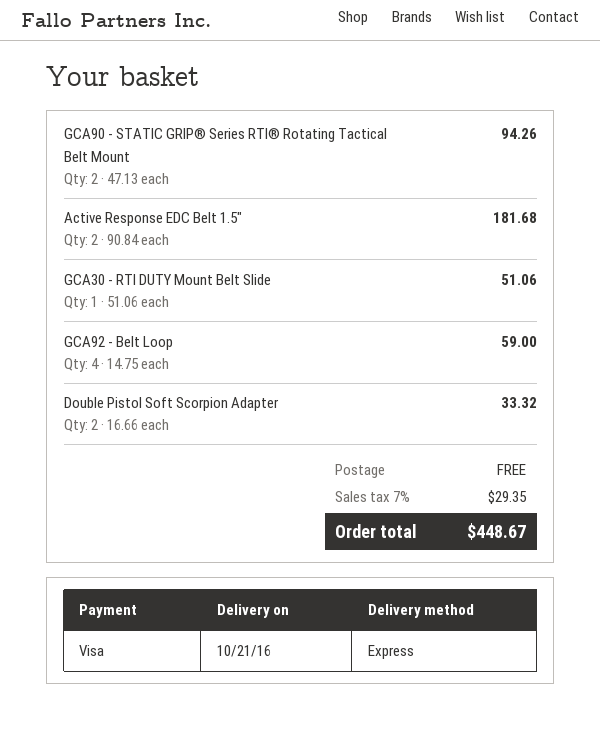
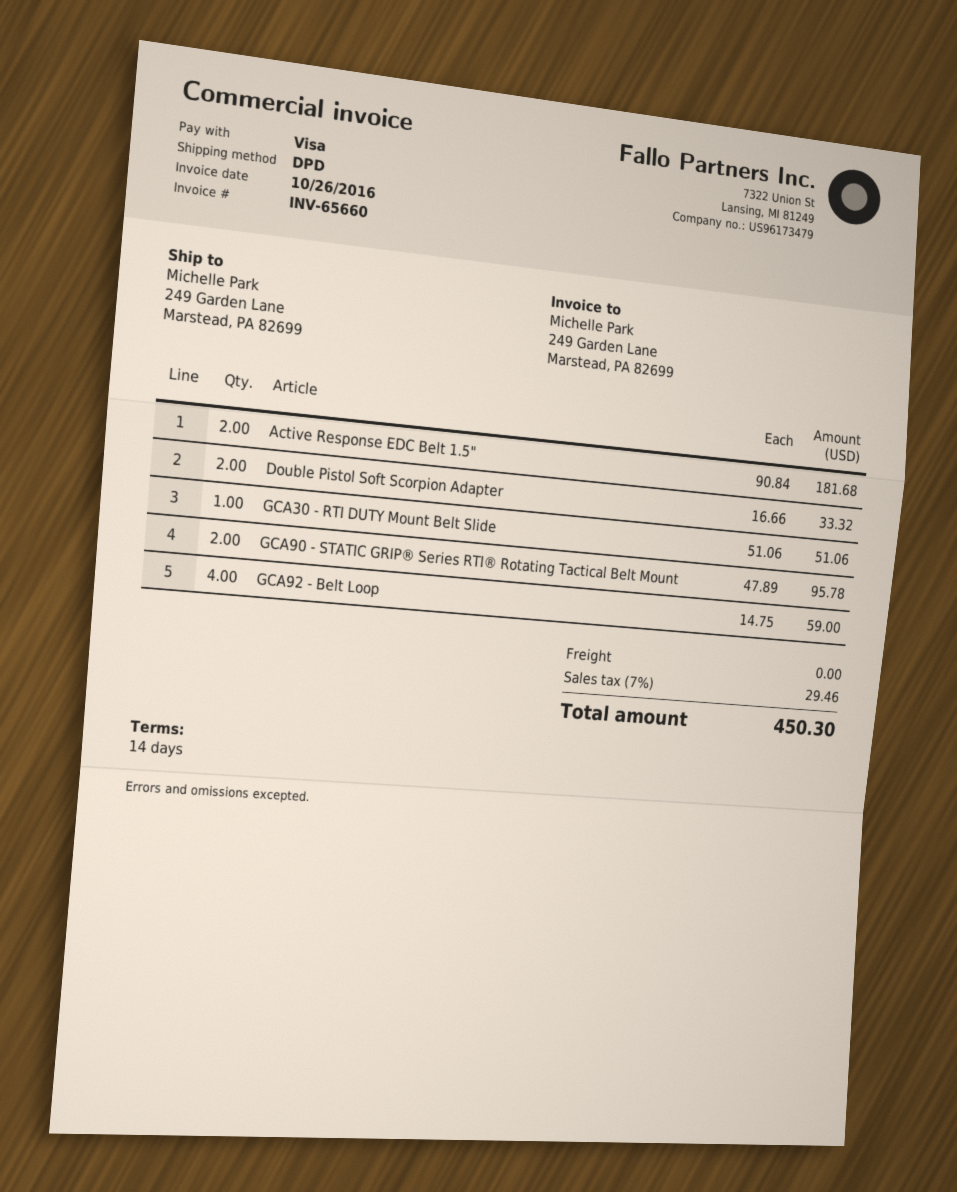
shipping method: express -> DPD
GCA90 - STATIC GRIP® Series RTI® Rotating Tactical Belt Mount: 2 x 47.13 = 94.26 -> 2 x 47.89 = 95.78
tax: 7% = 29.35 -> 7% = 29.46
total: 448.67 -> 450.30

